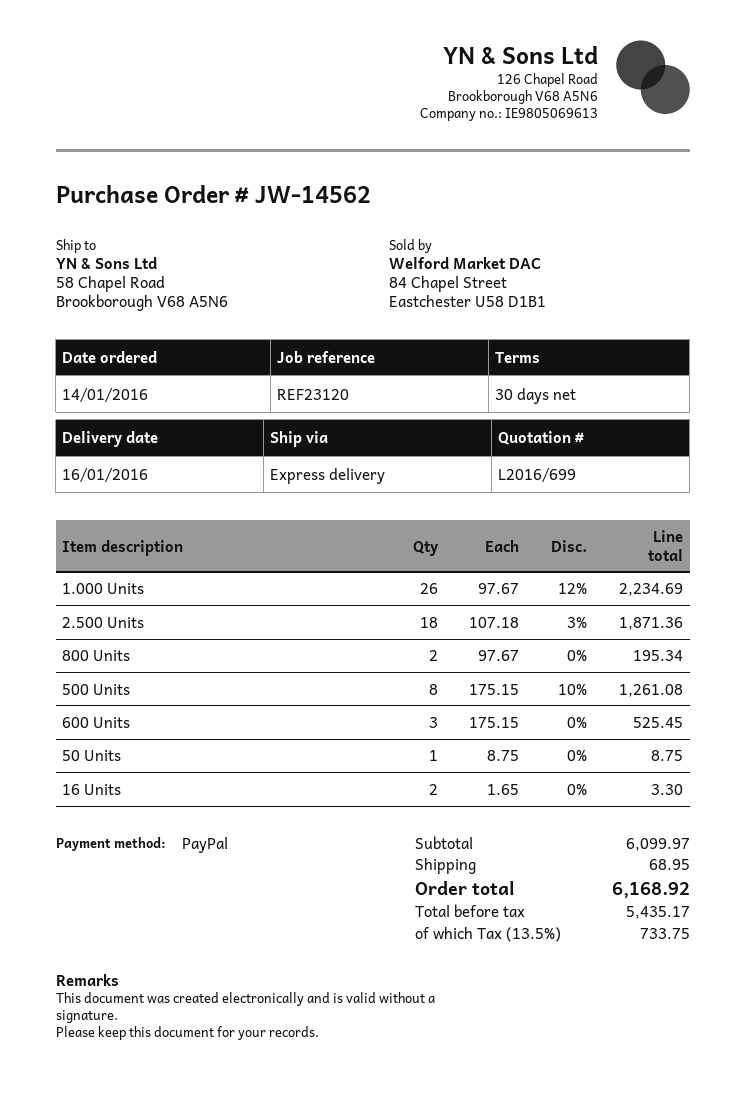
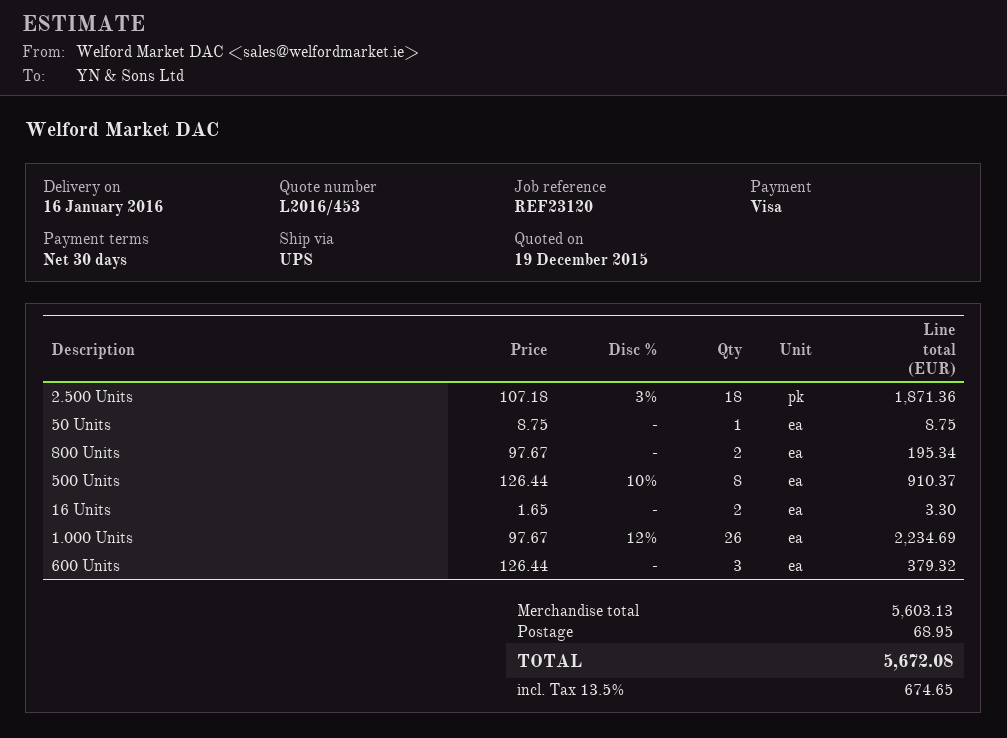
quote number: L2016/699 -> L2016/453
payment method: PayPal -> Visa
shipping method: express -> UPS
500 Units: 8 x 175.15 - 10% = 1261.08 -> 8 x 126.44 - 10% = 910.37
600 Units: 3 x 175.15 = 525.45 -> 3 x 126.44 = 379.32
subtotal: 6099.97 -> 5603.13
tax: 13.5% = 733.75 -> 13.5% = 674.65
total: 6168.92 -> 5672.08

